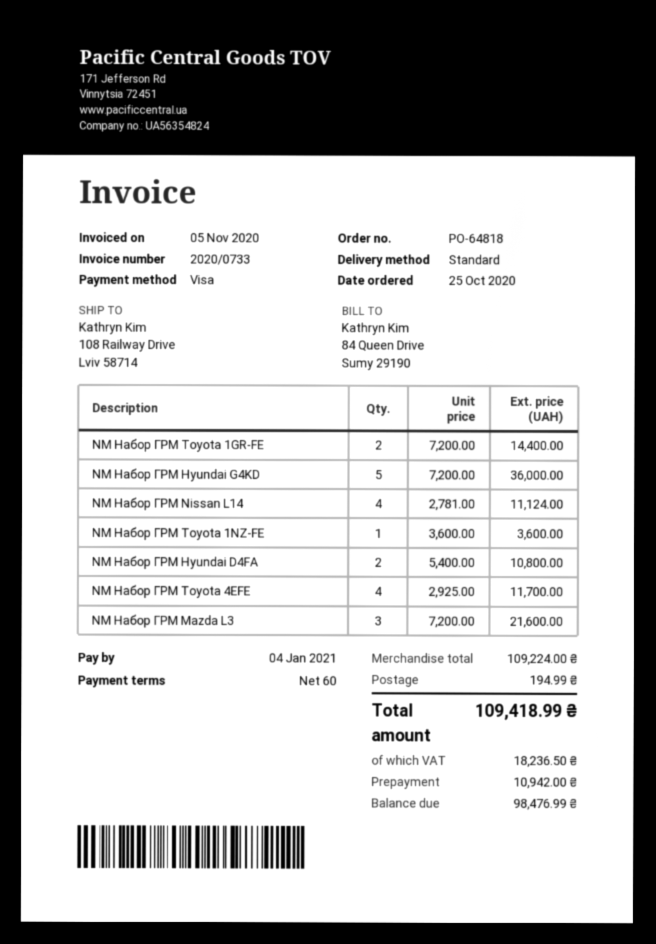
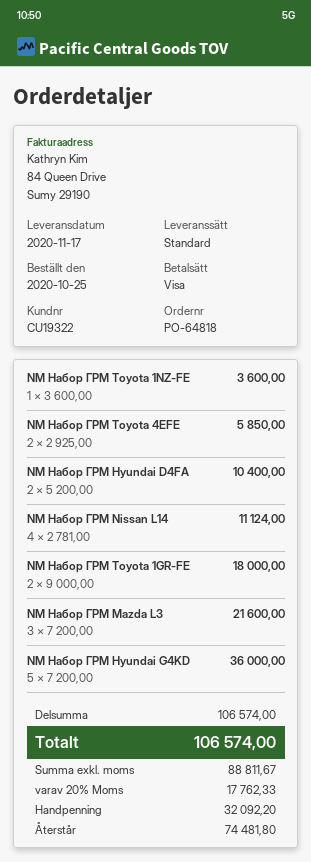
NM Набор ГРМ Toyota 1GR-FE: 2 x 7200.00 = 14400.00 -> 2 x 9000.00 = 18000.00
NM Набор ГРМ Hyundai D4FA: 2 x 5400.00 = 10800.00 -> 2 x 5200.00 = 10400.00
NM Набор ГРМ Toyota 4EFE: 4 x 2925.00 = 11700.00 -> 2 x 2925.00 = 5850.00
subtotal: 109224.00 -> 106574.00
shipping: 194.99 -> none
tax: 18236.50 -> 17762.33
total: 109418.99 -> 106574.00
deposit: 10942.00 -> 32092.20
balance: 98476.99 -> 74481.80

